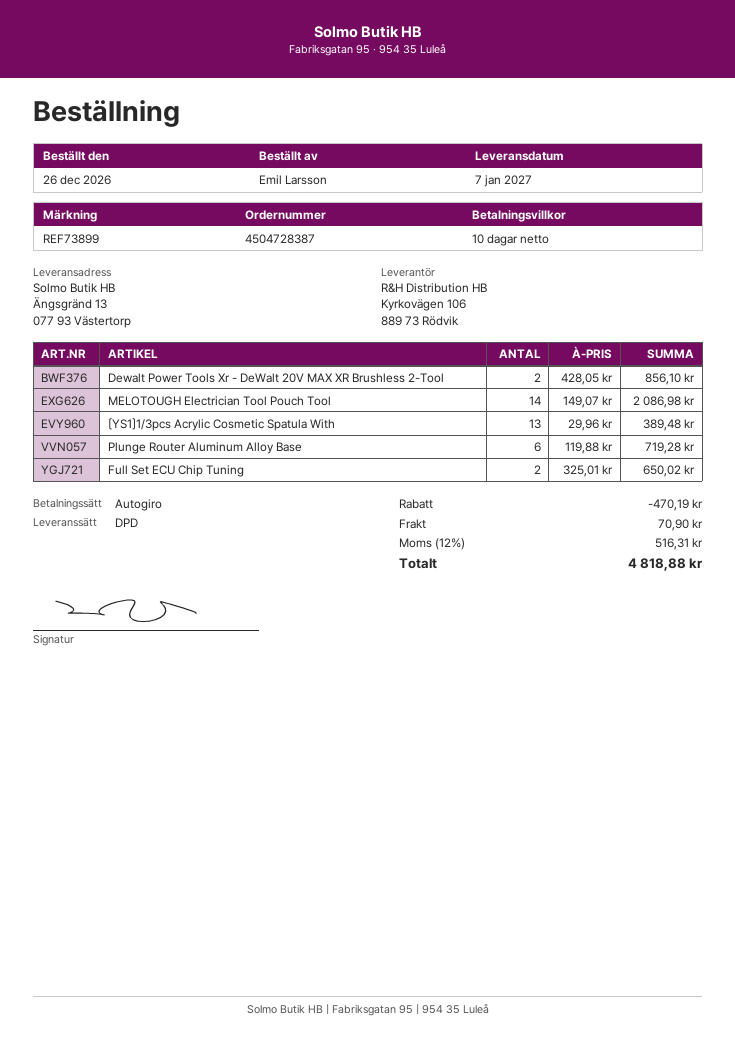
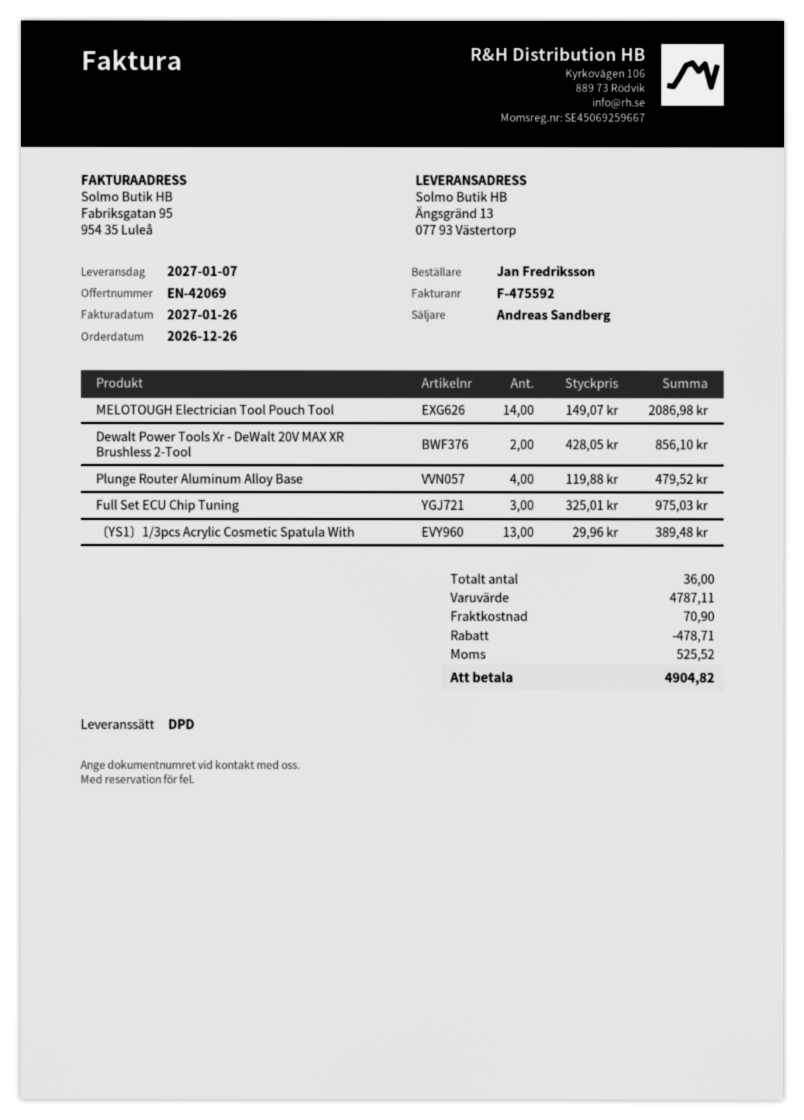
ordered by: Emil Larsson -> Jan Fredriksson
Plunge Router Aluminum Alloy Base: 6 x 119.88 = 719.28 -> 4 x 119.88 = 479.52
Full Set ECU Chip Tuning: 2 x 325.01 = 650.02 -> 3 x 325.01 = 975.03
discount: 470.19 -> 478.71
tax: 516.31 -> 525.52
total: 4818.88 -> 4904.82

